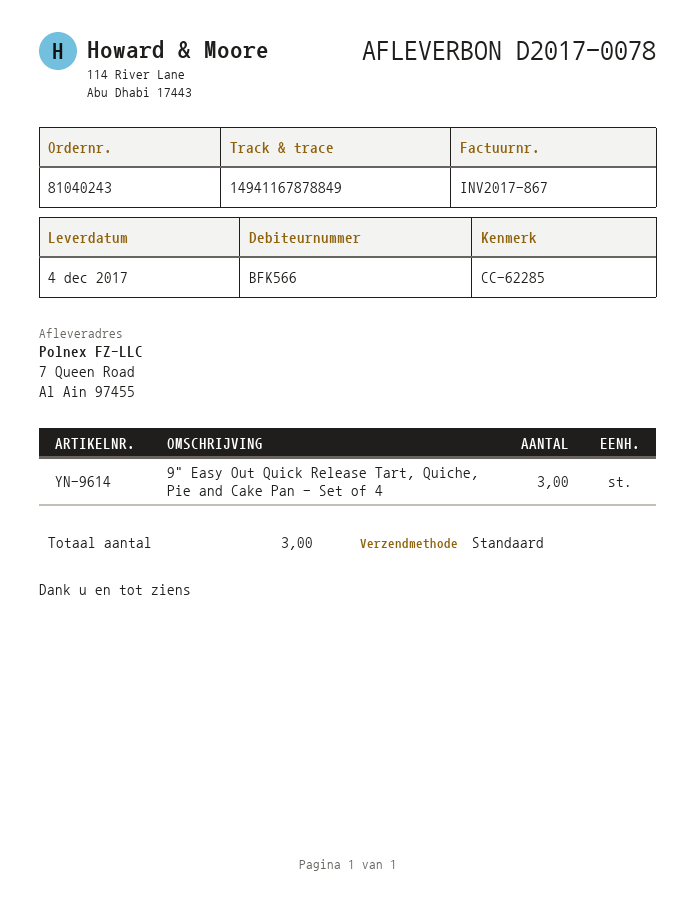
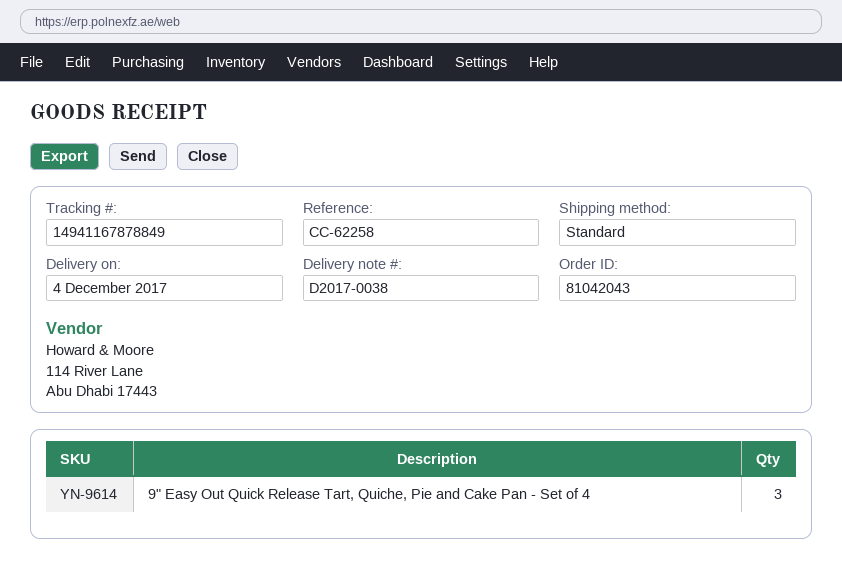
order number: 81040243 -> 81042043
delivery note number: D2017-0078 -> D2017-0038
reference: CC-62285 -> CC-62258

